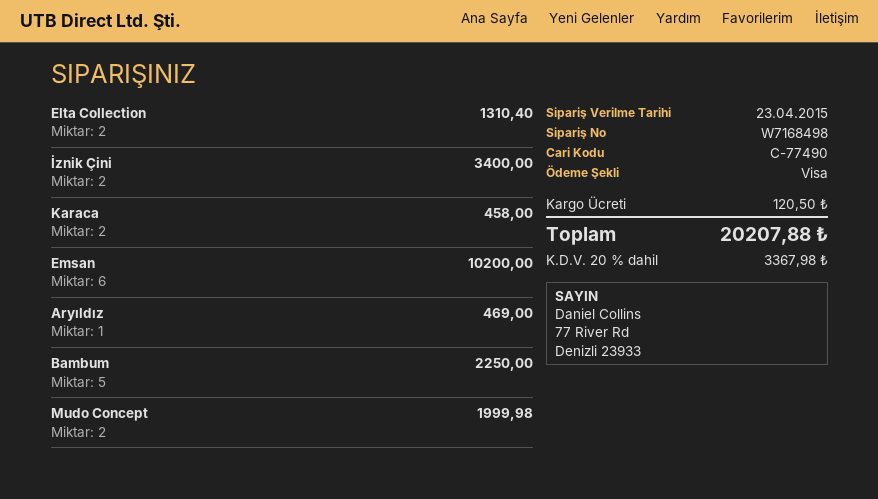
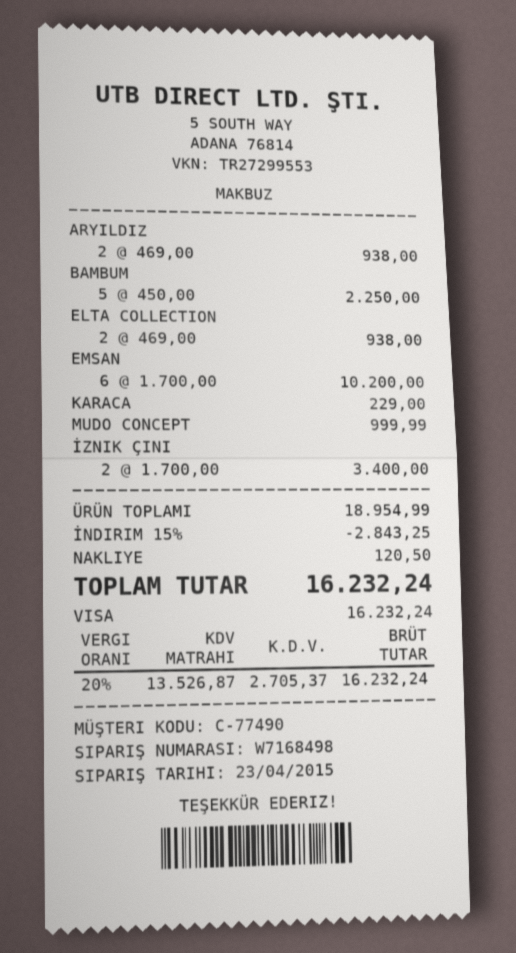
Elta Collection: 2 for 1310.40 -> 2 for 938.00
Karaca: 2 for 458.00 -> 1 for 229.00
Aryıldız: 1 for 469.00 -> 2 for 938.00
Mudo Concept: 2 for 1999.98 -> 1 for 999.99
discount: none -> 15% = 2843.25
tax: 20% = 3367.98 -> 20% = 2705.37
total: 20207.88 -> 16232.24

